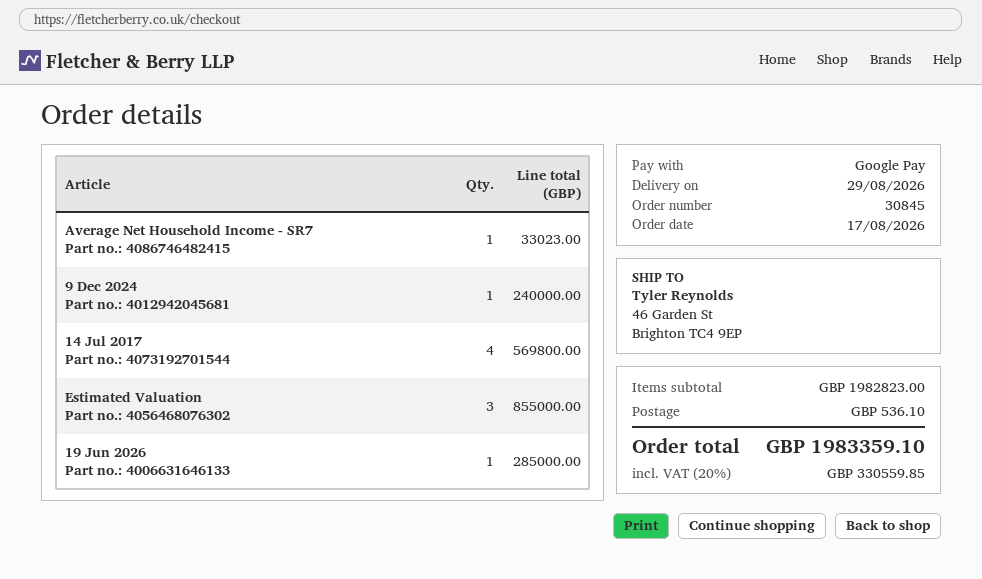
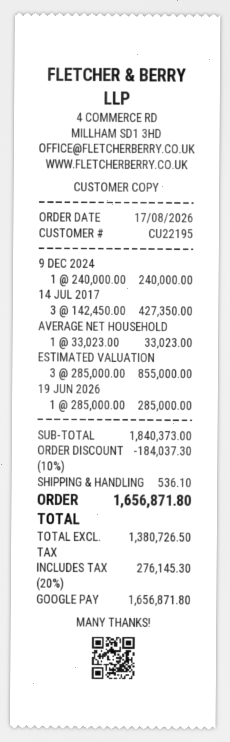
14 Jul 2017: 4 for 569800.00 -> 3 for 427350.00
subtotal: 1982823.00 -> 1840373.00
discount: none -> 10% = 184037.30
tax: 20% = 330559.85 -> 20% = 276145.30
total: 1983359.10 -> 1656871.80

